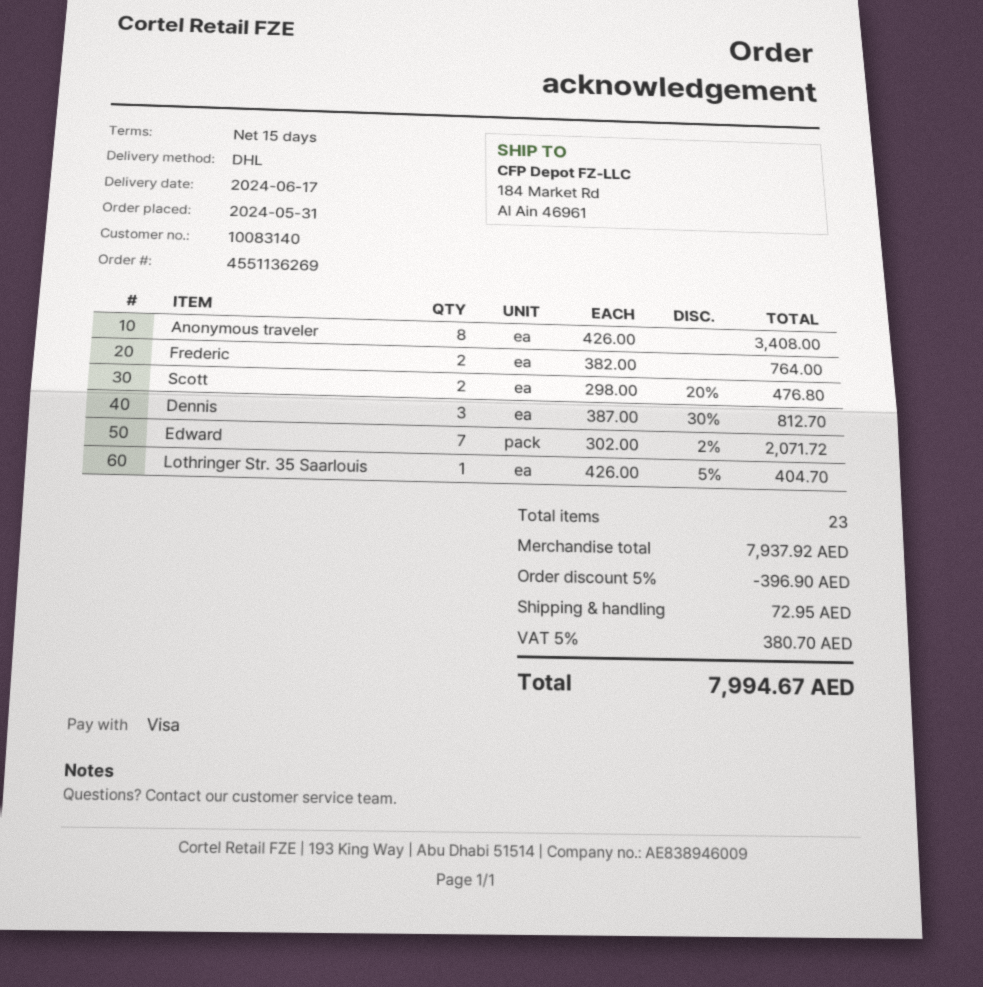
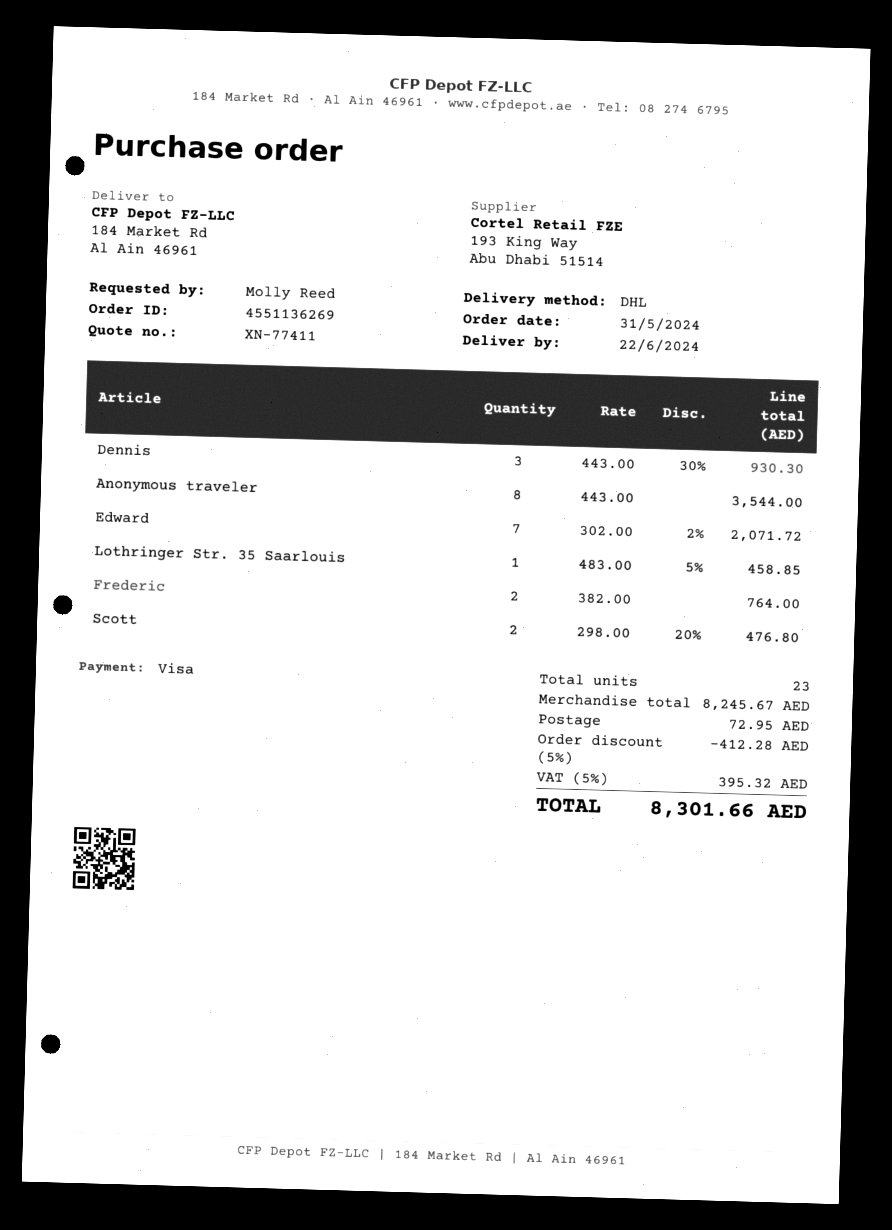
delivery date: 2024-06-17 -> 2024-06-22
Anonymous traveler: 8 x 426.00 = 3408.00 -> 8 x 443.00 = 3544.00
Dennis: 3 x 387.00 - 30% = 812.70 -> 3 x 443.00 - 30% = 930.30
Lothringer Str. 35 Saarlouis: 1 x 426.00 - 5% = 404.70 -> 1 x 483.00 - 5% = 458.85
subtotal: 7937.92 -> 8245.67
discount: 5% = 396.90 -> 5% = 412.28
tax: 5% = 380.70 -> 5% = 395.32
total: 7994.67 -> 8301.66

